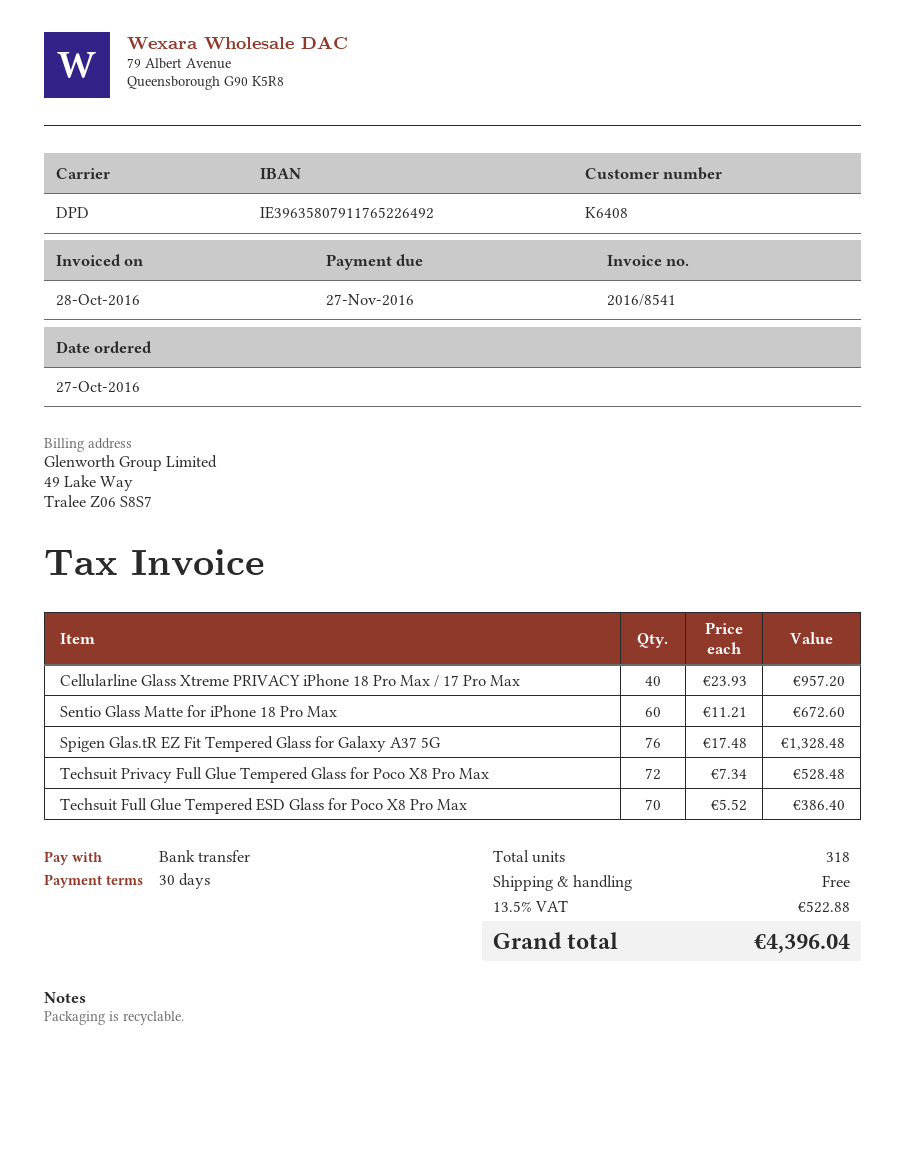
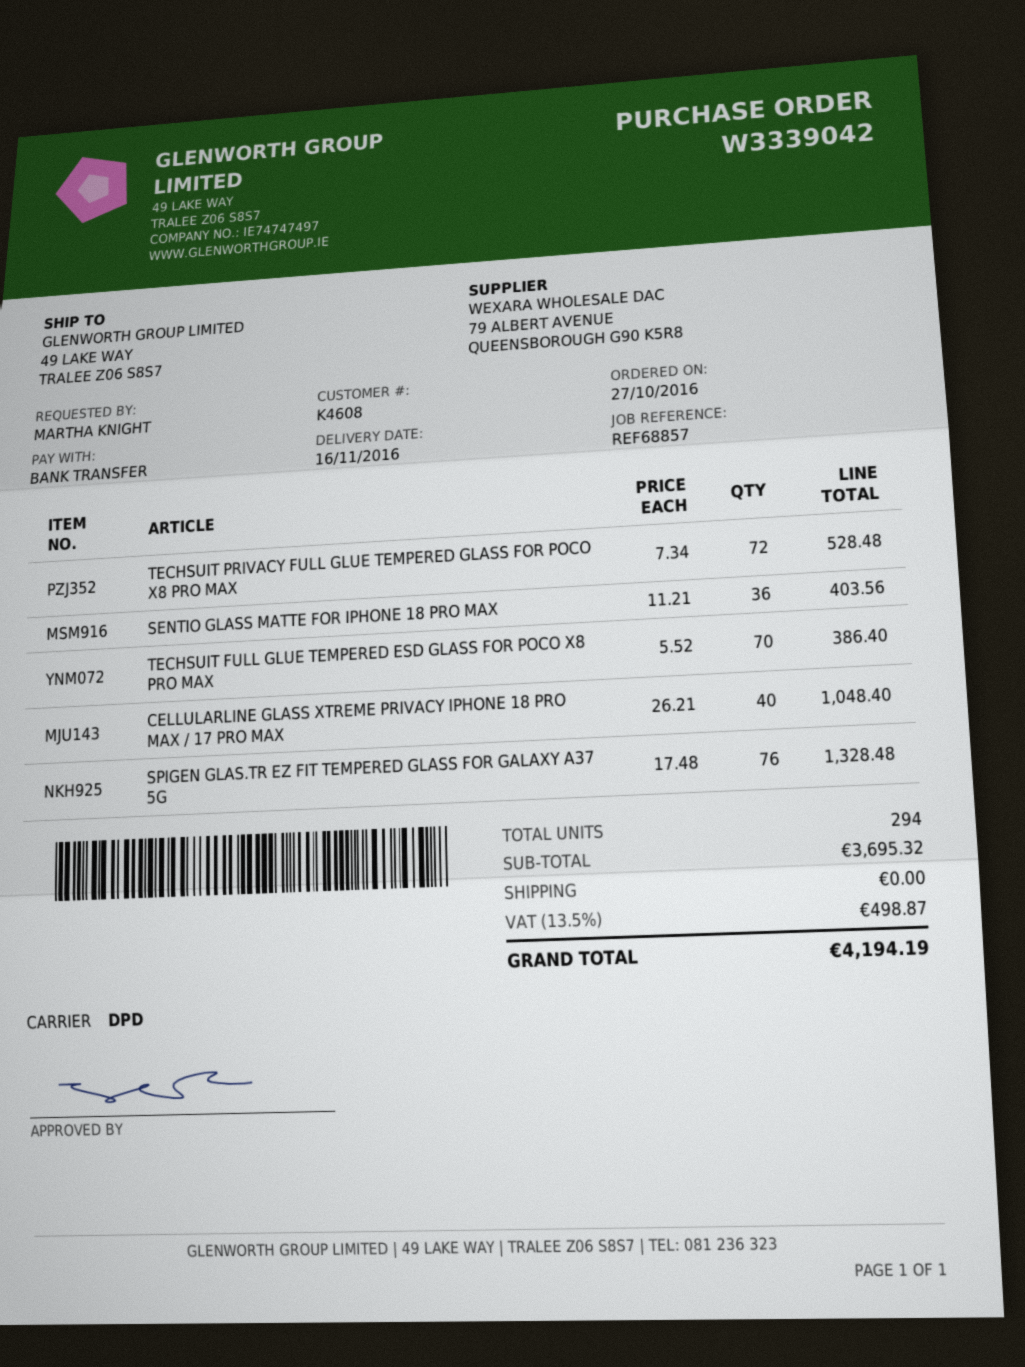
customer number: K6408 -> K4608
Cellularline Glass Xtreme PRIVACY iPhone 18 Pro Max / 17 Pro Max: 40 x 23.93 = 957.20 -> 40 x 26.21 = 1048.40
Sentio Glass Matte for iPhone 18 Pro Max: 60 x 11.21 = 672.60 -> 36 x 11.21 = 403.56
total quantity: 318 -> 294
tax: 13.5% = 522.88 -> 13.5% = 498.87
total: 4396.04 -> 4194.19

